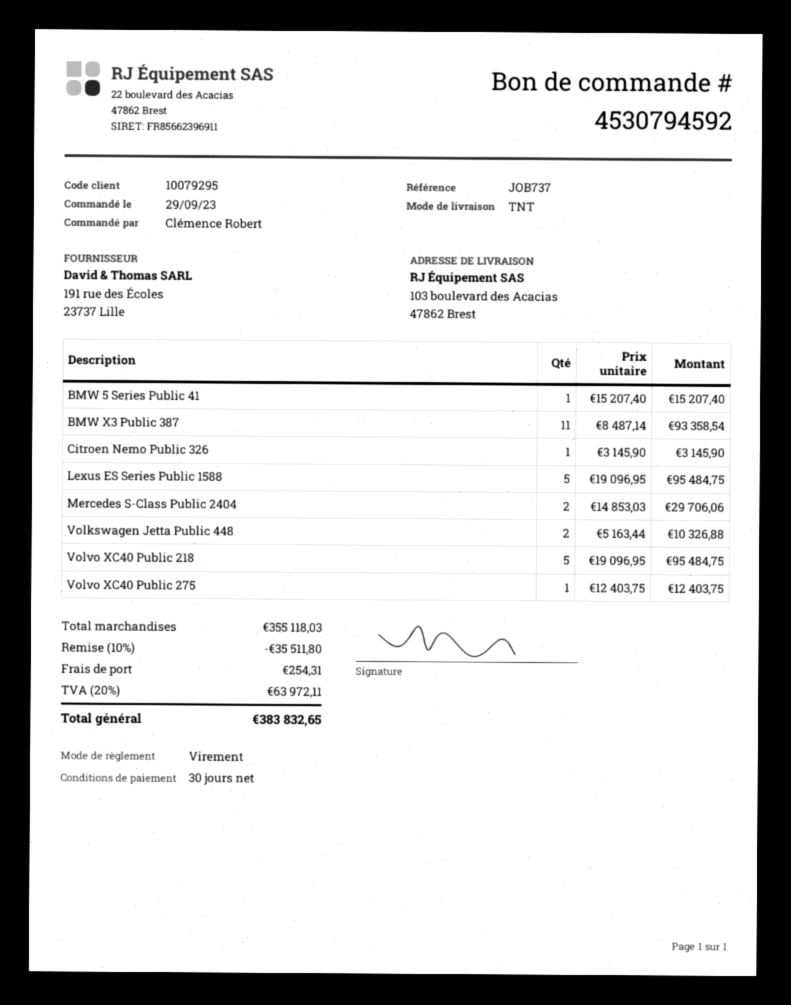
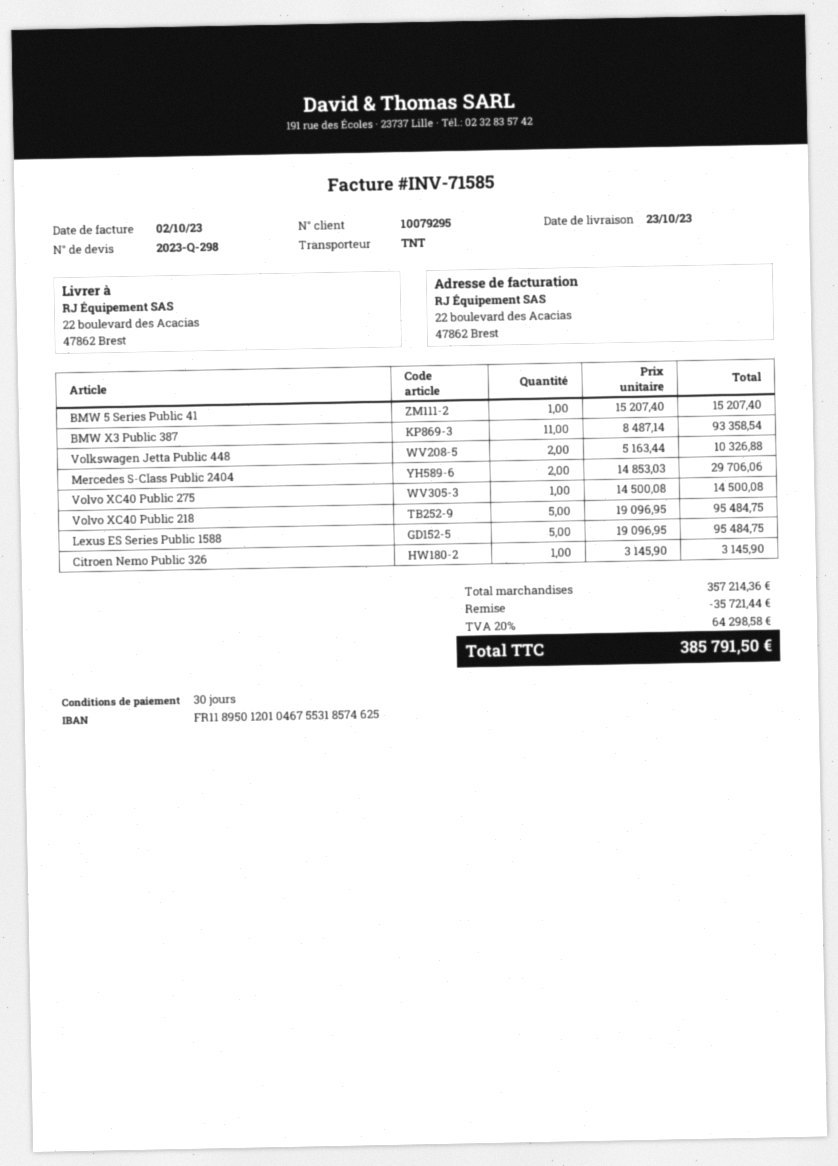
ship to: 103 boulevard des Acacias, 47862 Brest -> 22 boulevard des Acacias, 47862 Brest
Volvo XC40 Public 275: 1 x 12403.75 = 12403.75 -> 1 x 14500.08 = 14500.08
subtotal: 355118.03 -> 357214.36
discount: 35511.80 -> 35721.44
shipping: 254.31 -> none
tax: 20% = 63972.11 -> 20% = 64298.58
total: 383832.65 -> 385791.50

